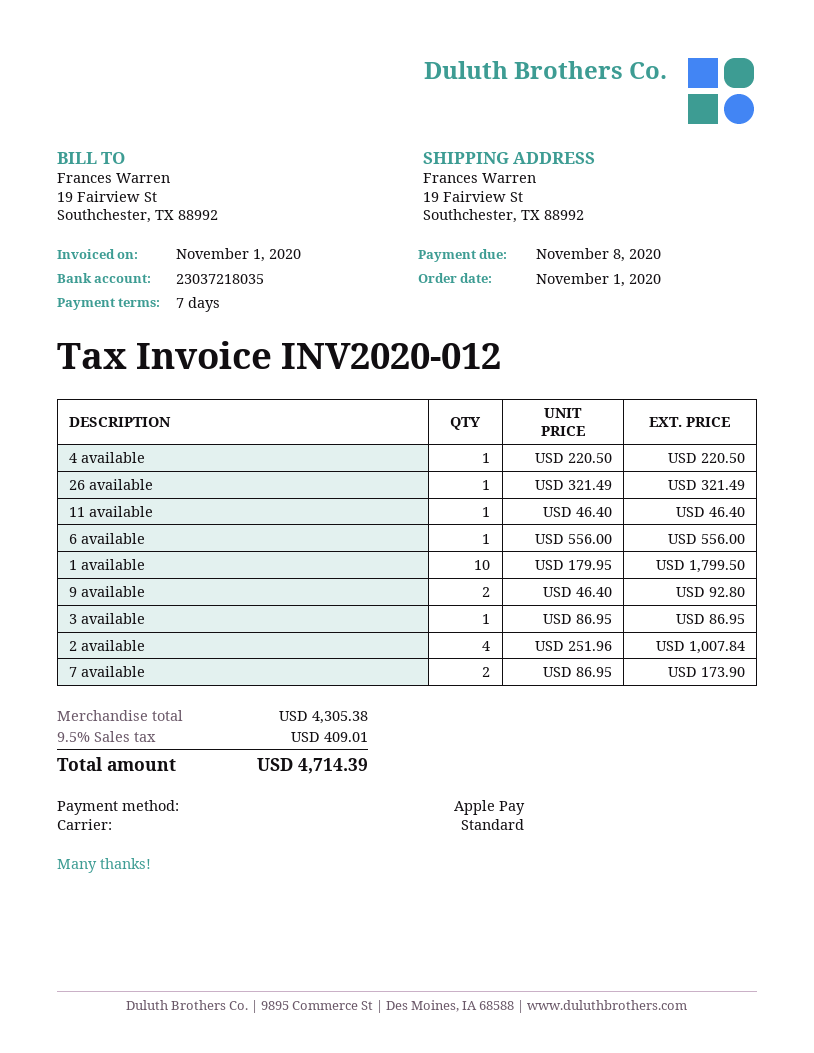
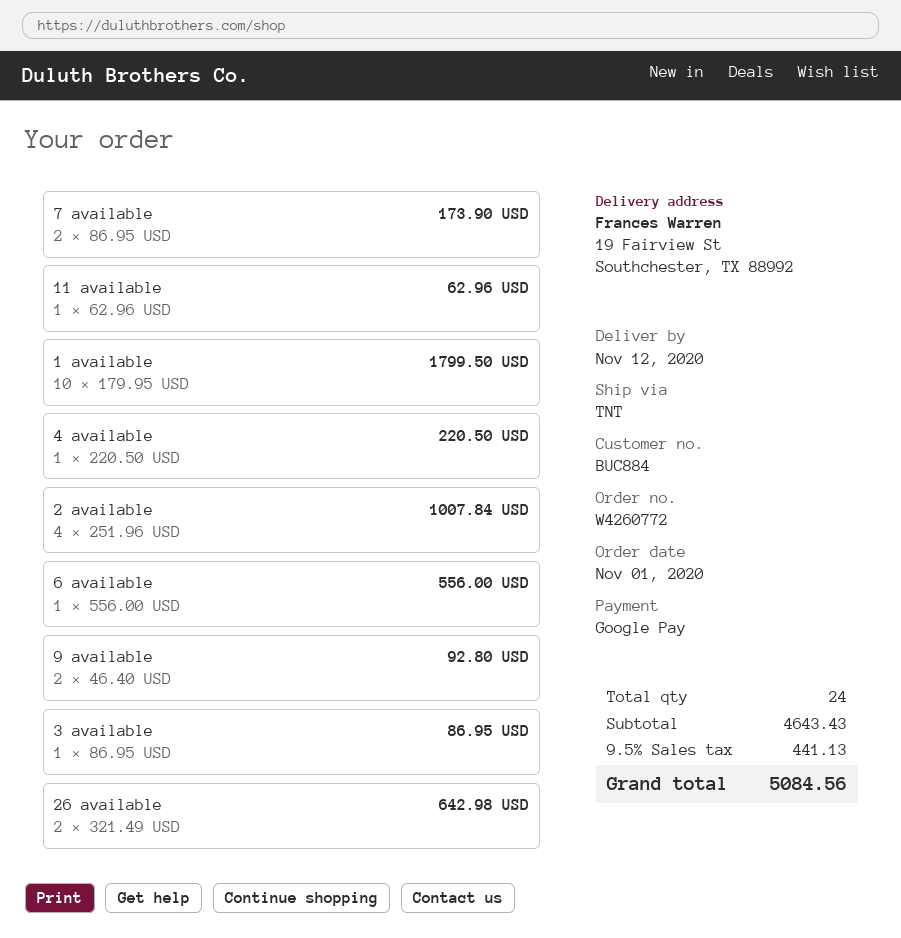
payment method: Apple Pay -> Google Pay
shipping method: standard -> TNT
26 available: 1 x 321.49 = 321.49 -> 2 x 321.49 = 642.98
11 available: 1 x 46.40 = 46.40 -> 1 x 62.96 = 62.96
subtotal: 4305.38 -> 4643.43
tax: 9.5% = 409.01 -> 9.5% = 441.13
total: 4714.39 -> 5084.56

